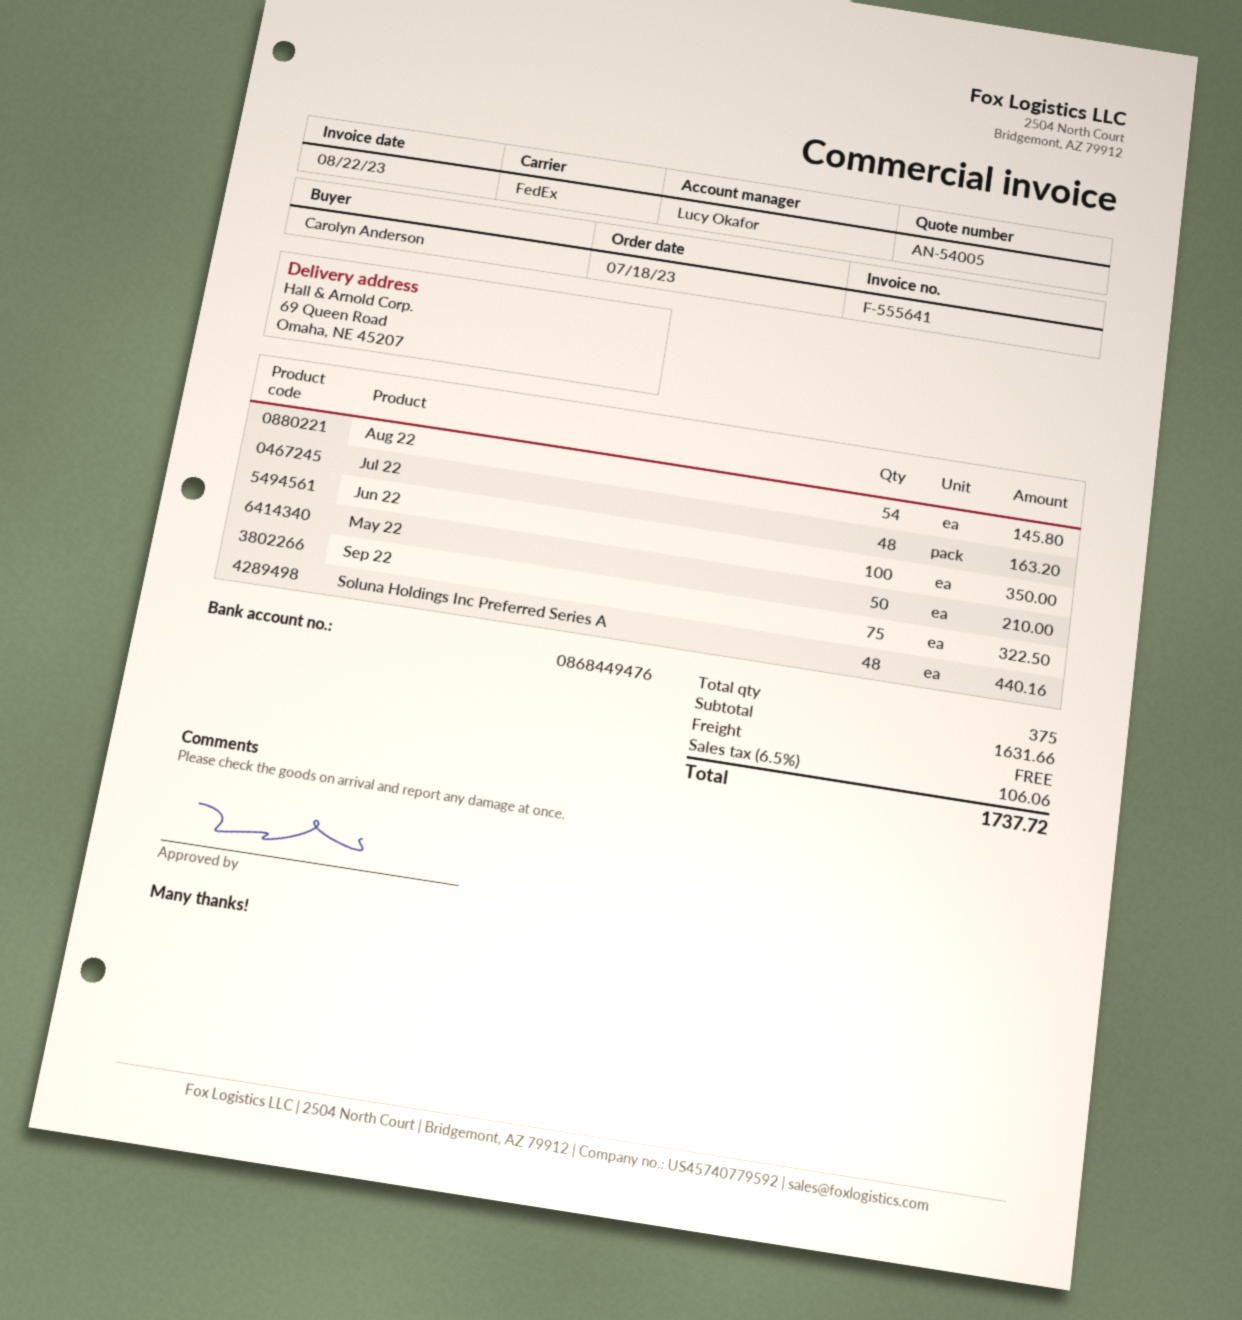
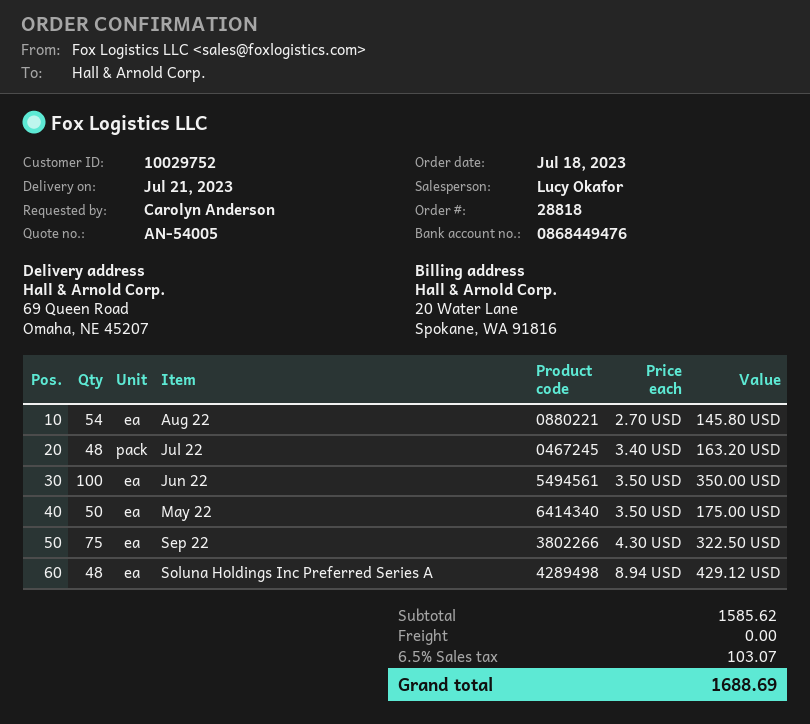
May 22: 50 for 210.00 -> 50 for 175.00
Soluna Holdings Inc Preferred Series A: 48 for 440.16 -> 48 for 429.12
subtotal: 1631.66 -> 1585.62
tax: 6.5% = 106.06 -> 6.5% = 103.07
total: 1737.72 -> 1688.69

